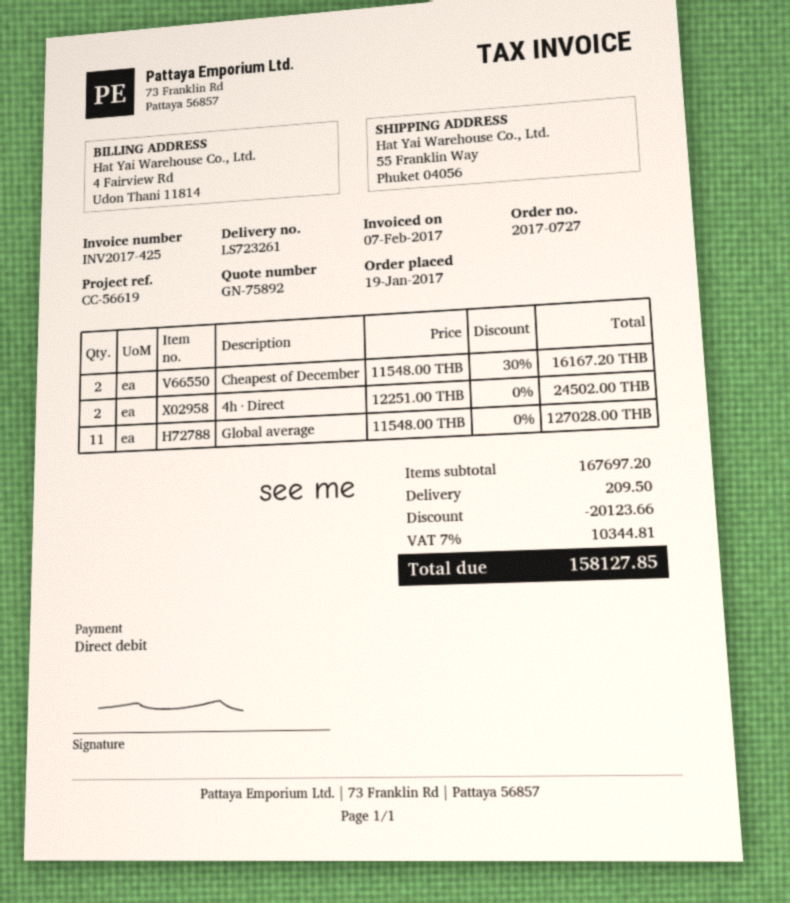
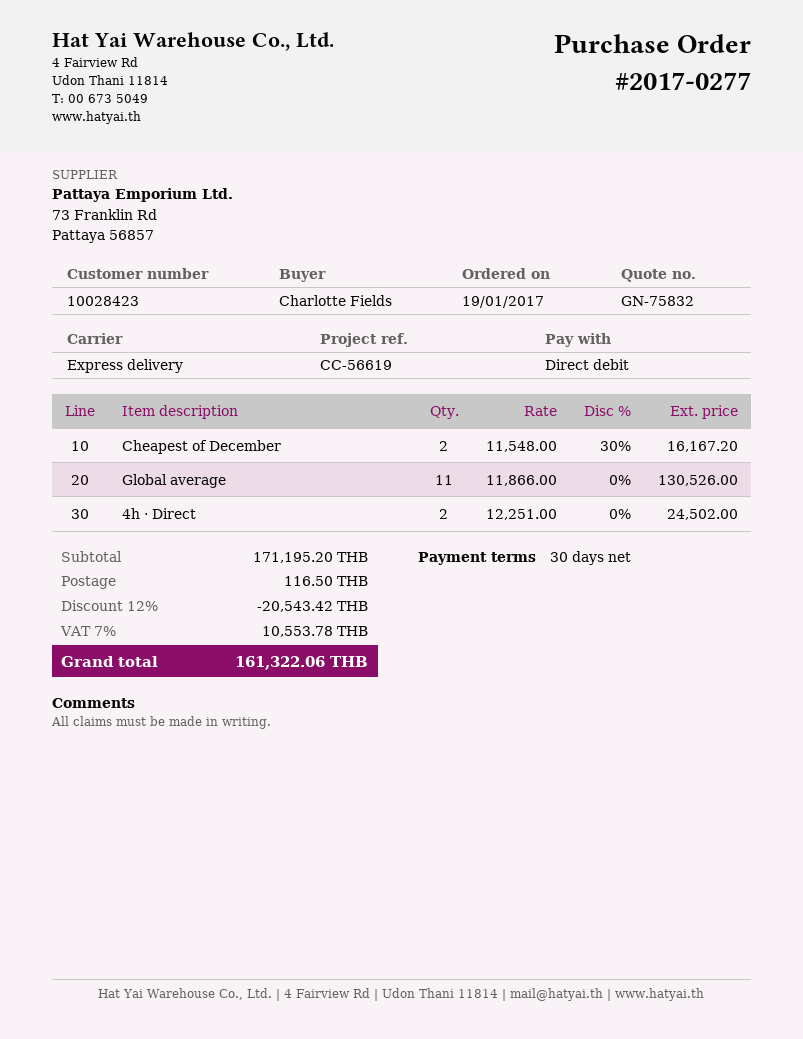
quote number: GN-75892 -> GN-75832
order number: 2017-0727 -> 2017-0277
Global average: 11 x 11548.00 = 127028.00 -> 11 x 11866.00 = 130526.00
subtotal: 167697.20 -> 171195.20
discount: 20123.66 -> 20543.42
shipping: 209.50 -> 116.50
tax: 7% = 10344.81 -> 7% = 10553.78
total: 158127.85 -> 161322.06

